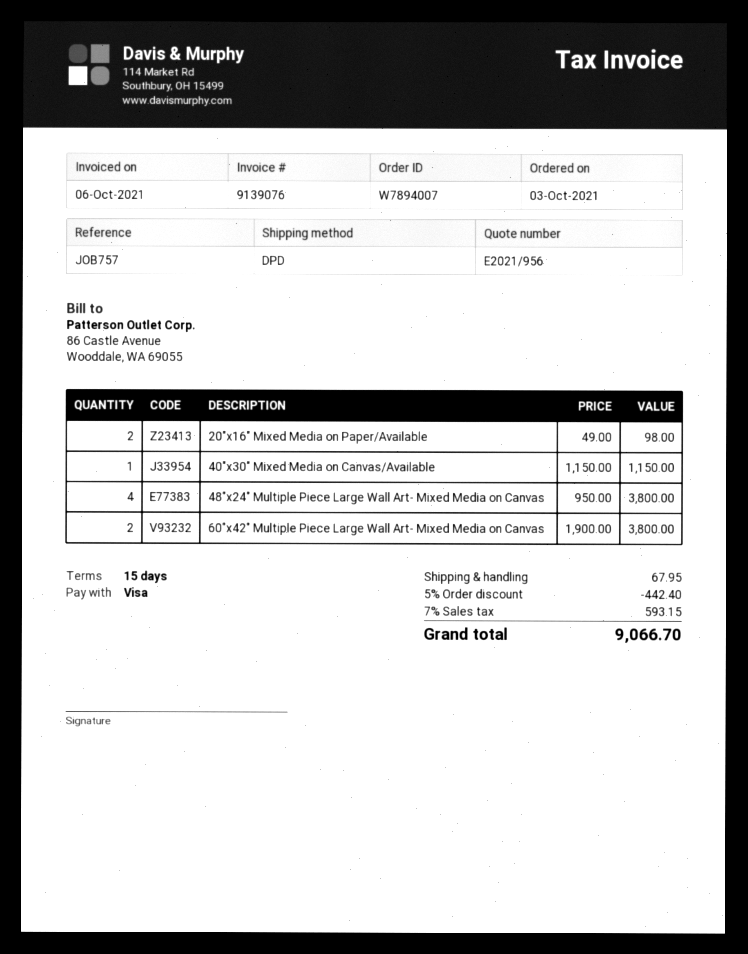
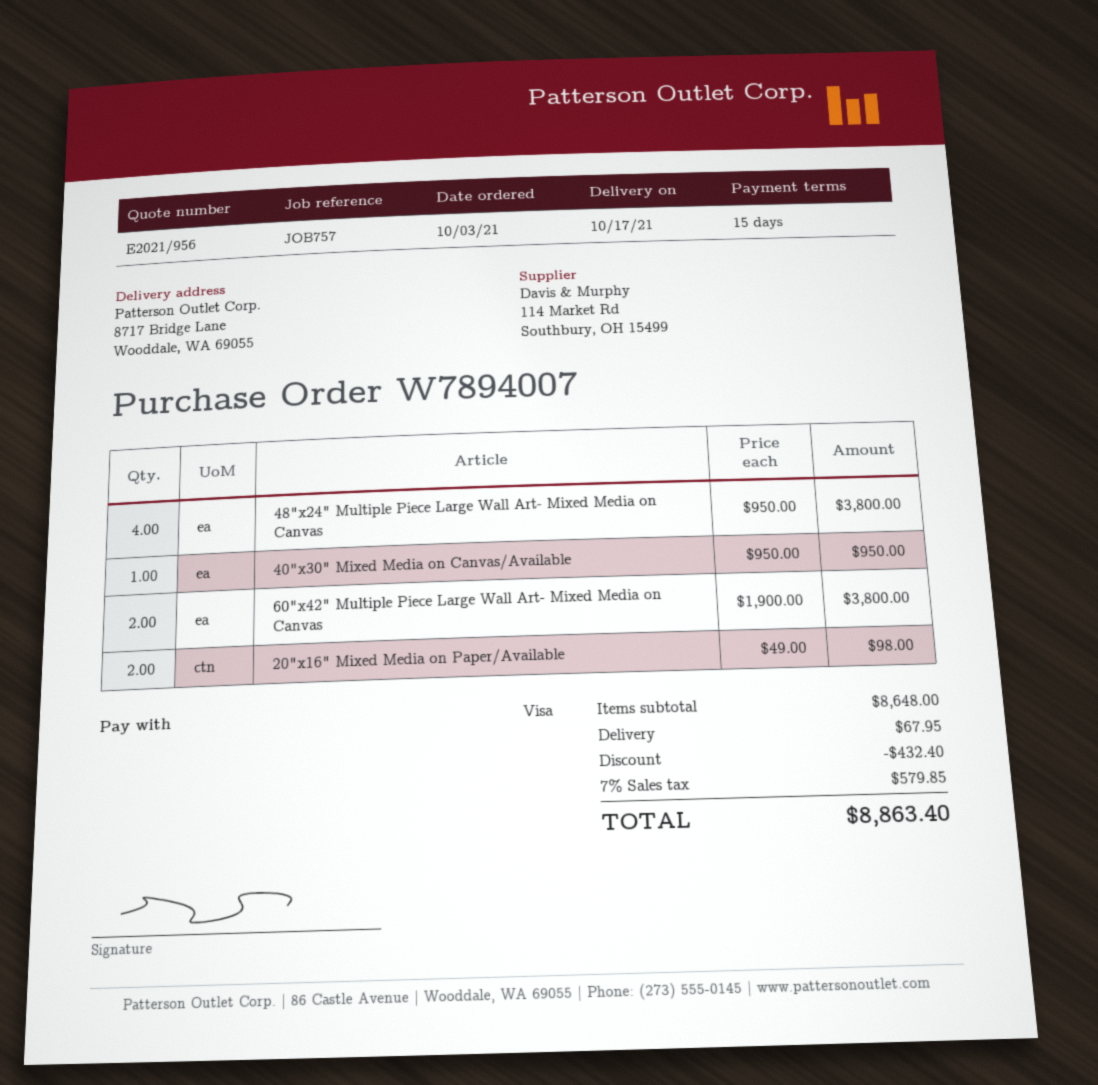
40"x30" Mixed Media on Canvas/Available: 1 x 1150.00 = 1150.00 -> 1 x 950.00 = 950.00
discount: 442.40 -> 432.40
tax: 7% = 593.15 -> 7% = 579.85
total: 9066.70 -> 8863.40

